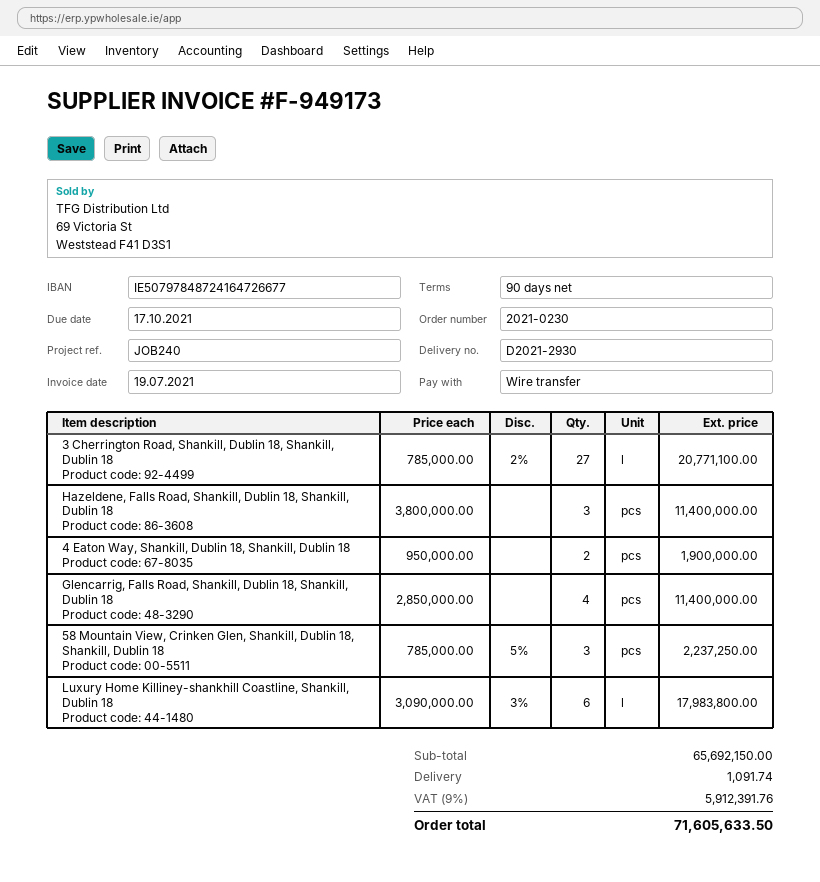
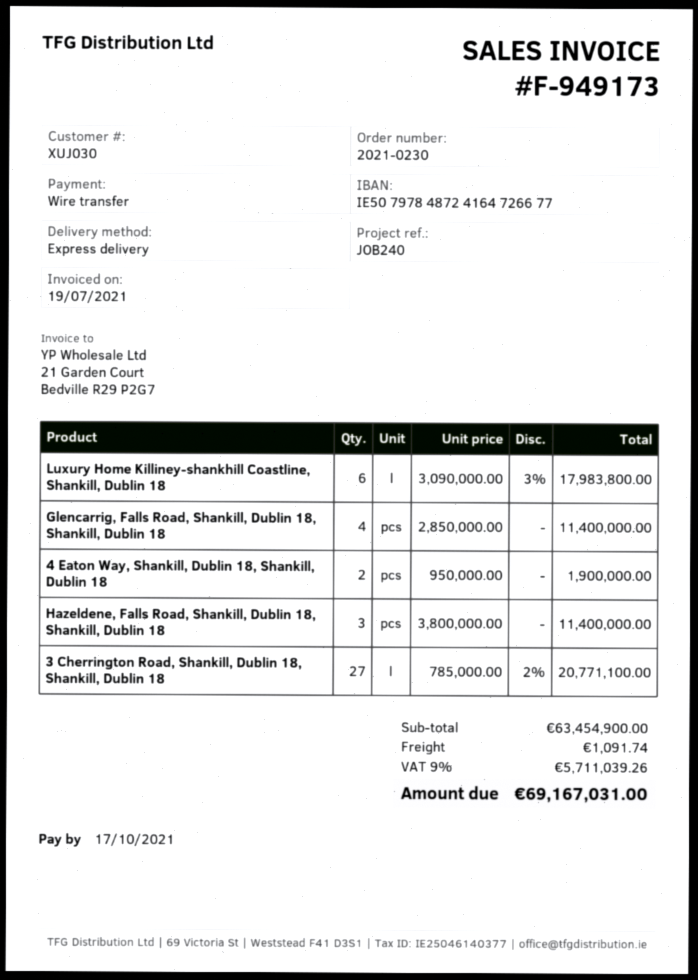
58 Mountain View, Crinken Glen, Shankill, Dublin 18, Shankill, Dublin 18: 3 x 785000.00 - 5% = 2237250.00 -> none
subtotal: 65692150.00 -> 63454900.00
tax: 9% = 5912391.76 -> 9% = 5711039.26
total: 71605633.50 -> 69167031.00

